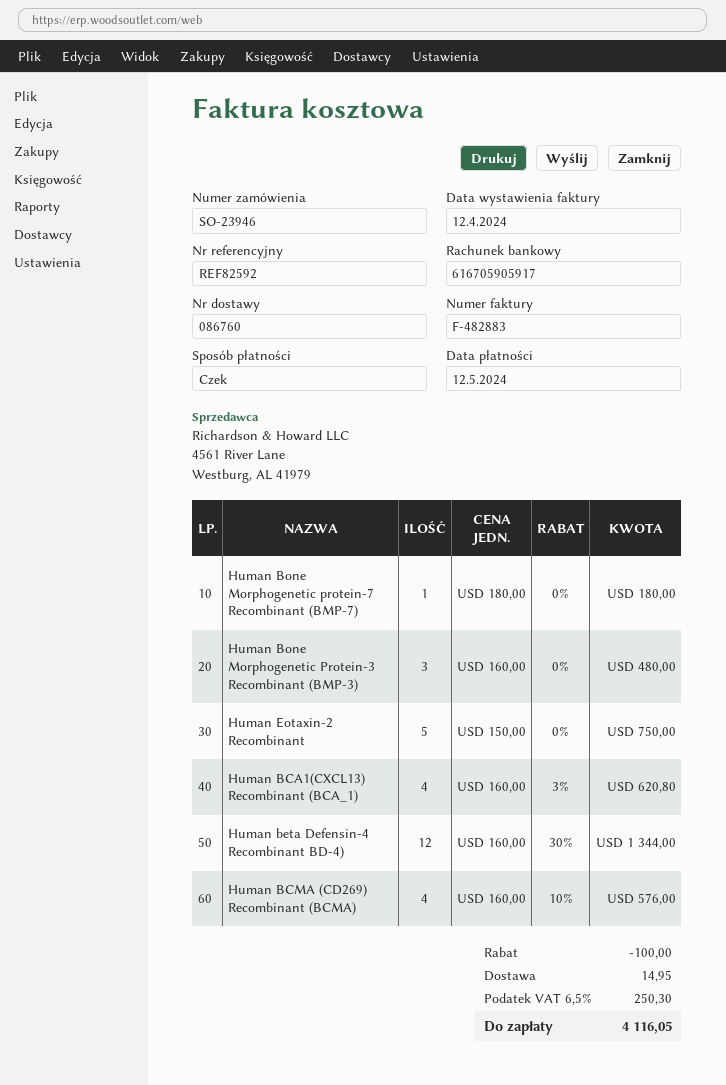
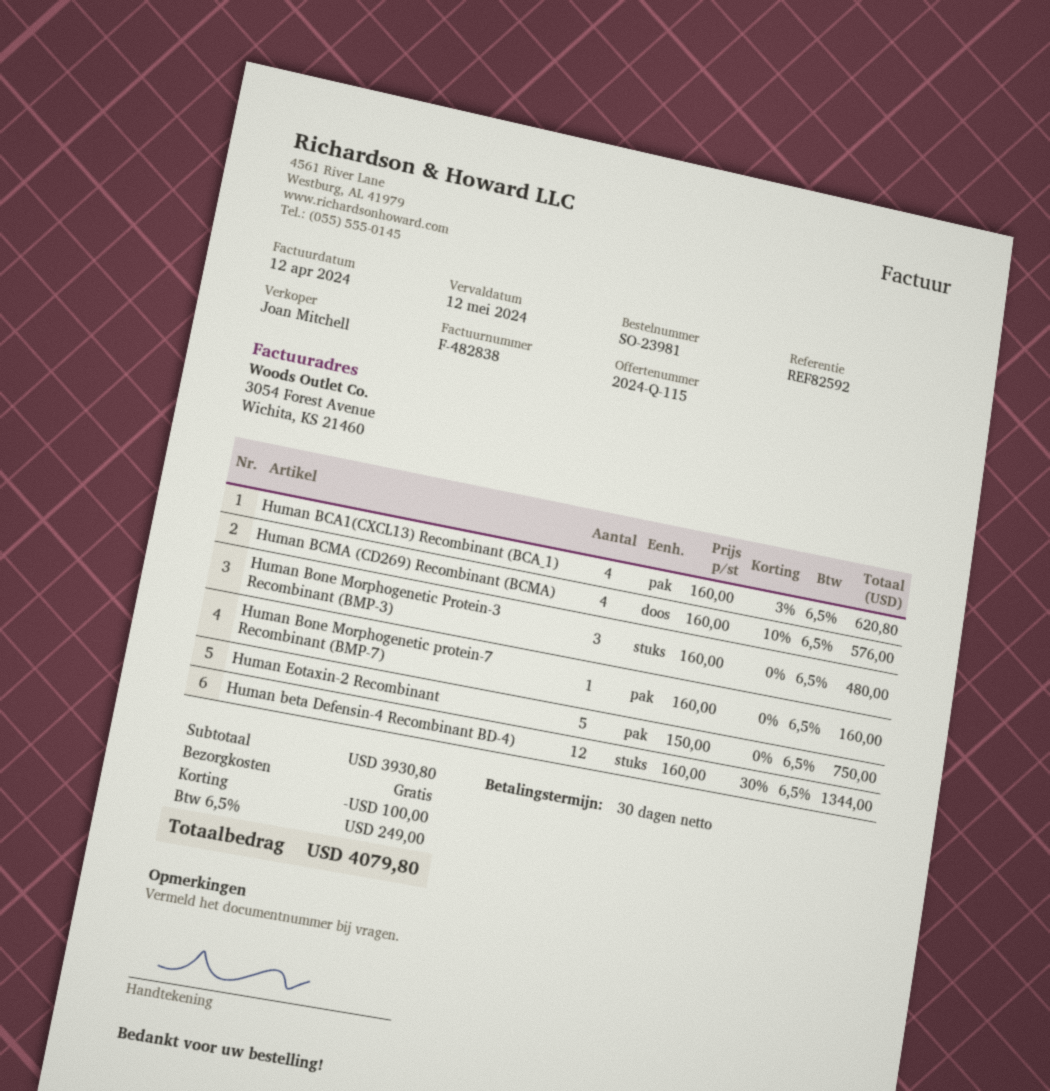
order number: SO-23946 -> SO-23981
invoice number: F-482883 -> F-482838
Human Bone Morphogenetic protein-7 Recombinant (BMP-7): 1 x 180.00 = 180.00 -> 1 x 160.00 = 160.00
shipping: 14.95 -> 0.00
tax: 6.5% = 250.30 -> 6.5% = 249.00
total: 4116.05 -> 4079.80

